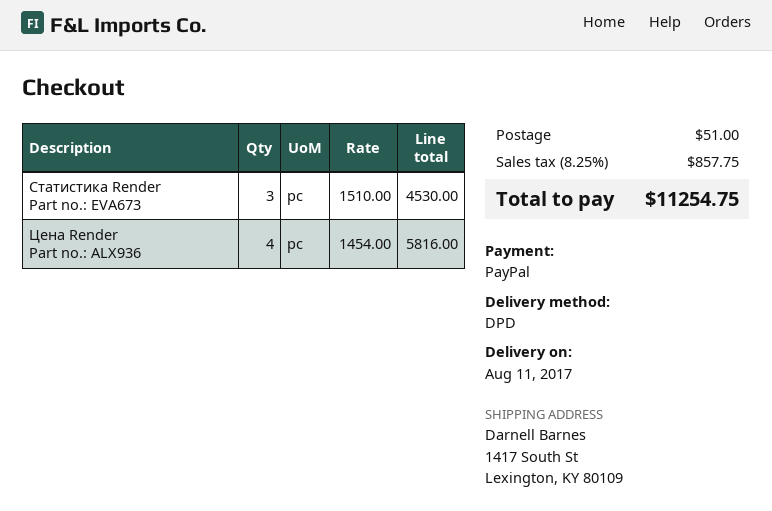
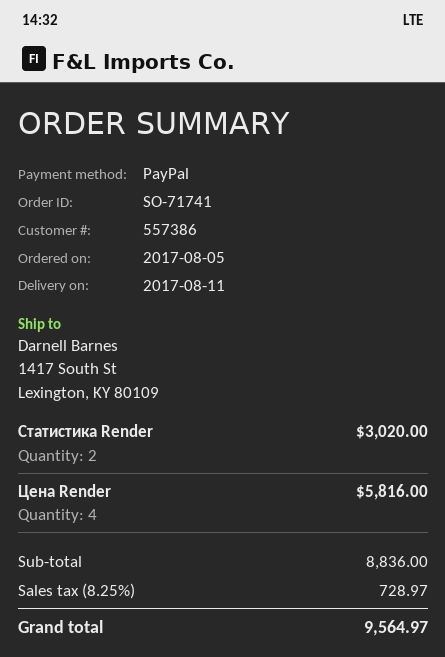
Статистика Render: 3 for 4530.00 -> 2 for 3020.00
shipping: 51.00 -> none
tax: 8.25% = 857.75 -> 8.25% = 728.97
total: 11254.75 -> 9564.97

